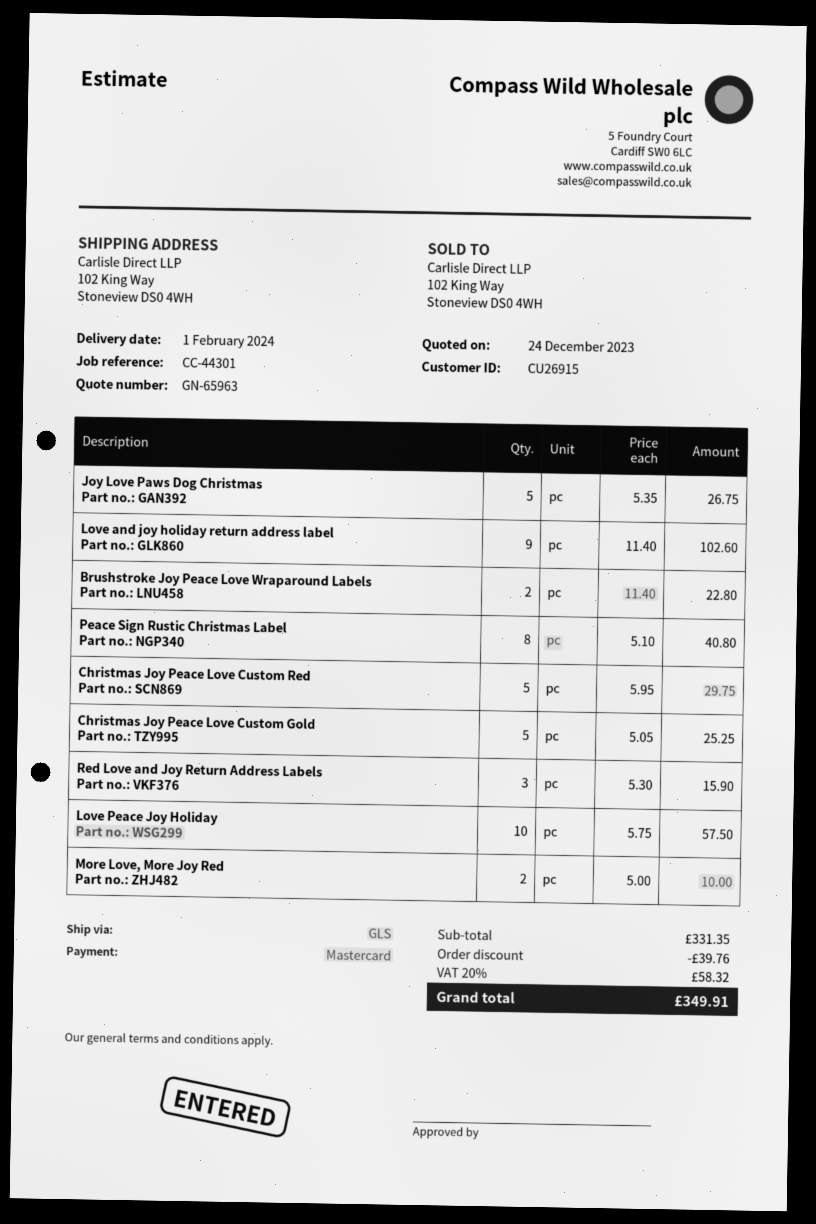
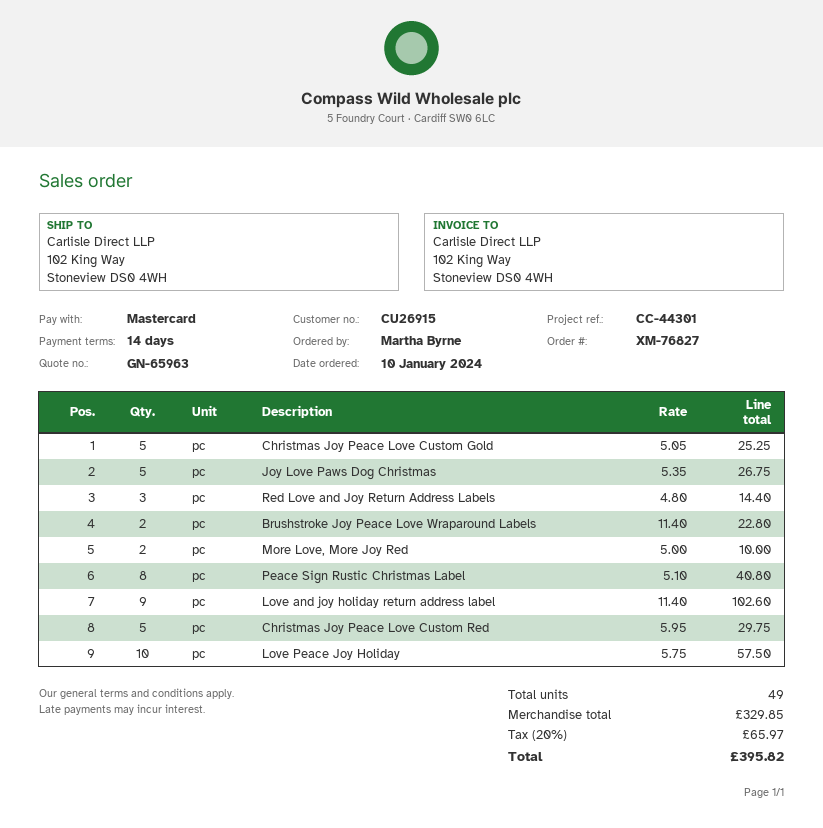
Red Love and Joy Return Address Labels: 3 x 5.30 = 15.90 -> 3 x 4.80 = 14.40
subtotal: 331.35 -> 329.85
discount: 39.76 -> none
tax: 20% = 58.32 -> 20% = 65.97
total: 349.91 -> 395.82

